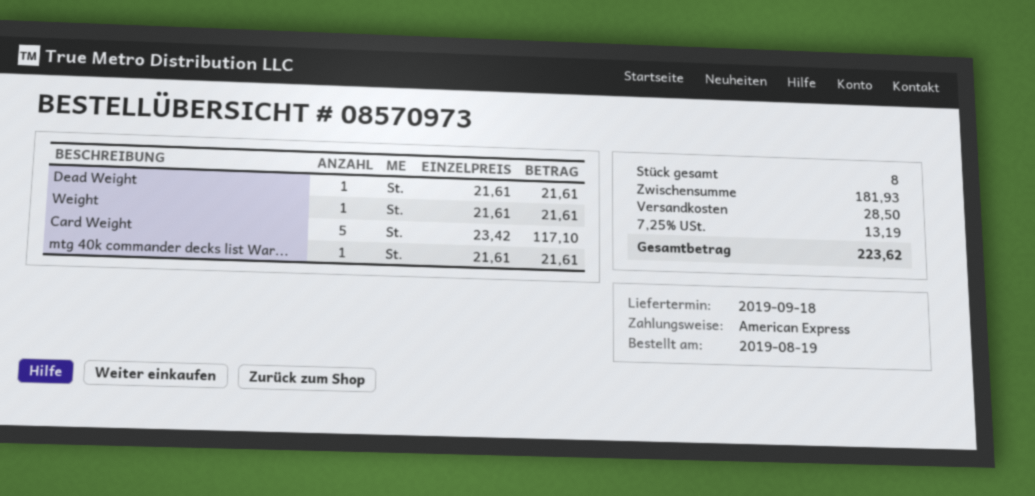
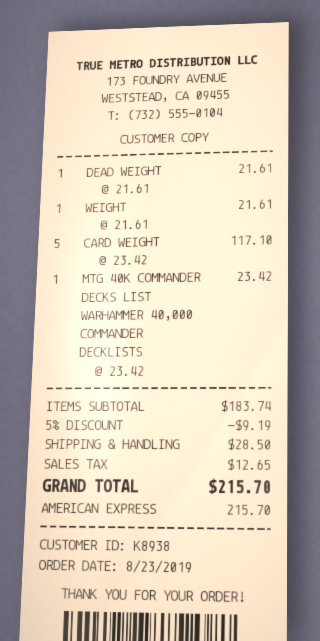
order date: 2019-08-19 -> 2019-08-23
mtg 40k commander decks list War...: 1 x 21.61 = 21.61 -> 1 x 23.42 = 23.42
subtotal: 181.93 -> 183.74
discount: none -> 5% = 9.19
tax: 13.19 -> 12.65
total: 223.62 -> 215.70

